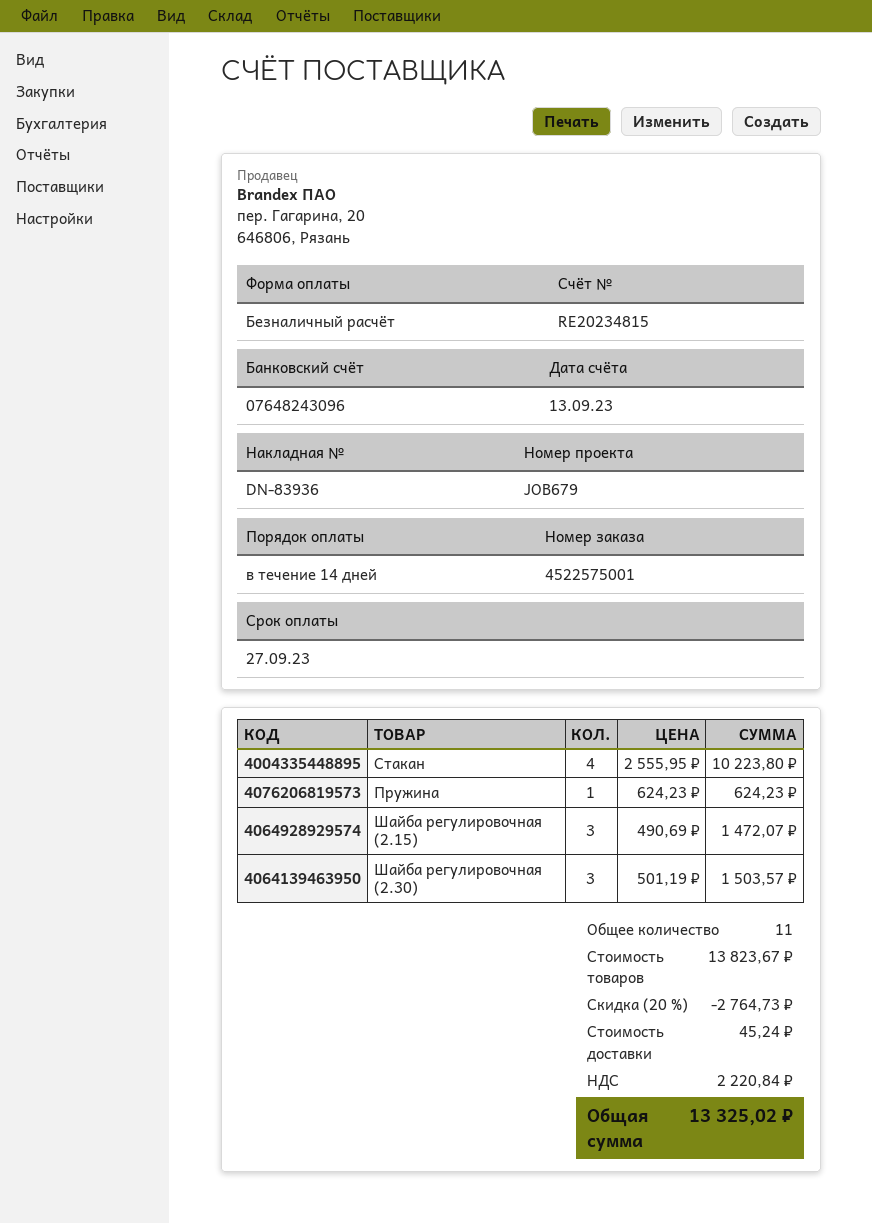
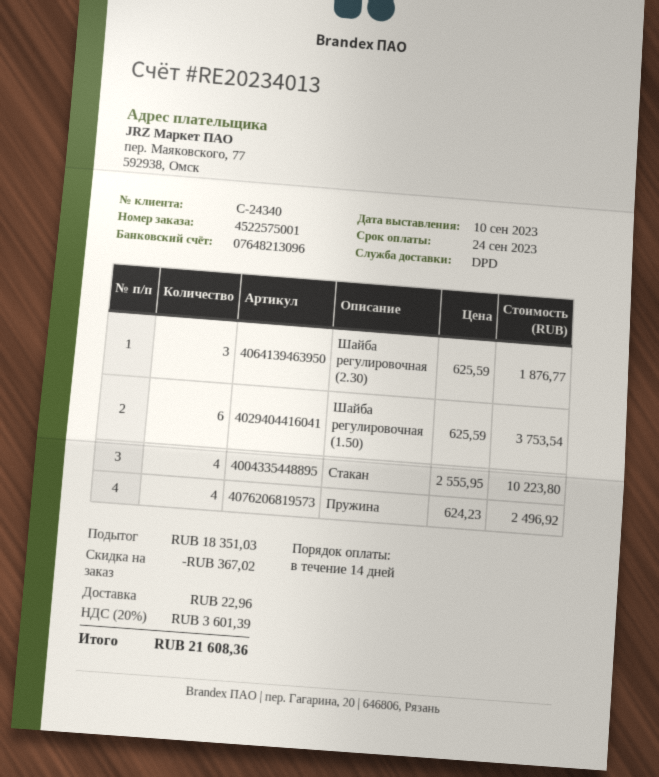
invoice number: RE20234815 -> RE20234013
invoice date: 2023-09-13 -> 2023-09-10
due date: 2023-09-27 -> 2023-09-24
bank account: 07648243096 -> 07648213096
Пружина: 1 x 624.23 = 624.23 -> 4 x 624.23 = 2496.92
Шайба регулировочная (2.15): 3 x 490.69 = 1472.07 -> none
Шайба регулировочная (2.30): 3 x 501.19 = 1503.57 -> 3 x 625.59 = 1876.77
Шайба регулировочная (1.50): none -> 6 x 625.59 = 3753.54
subtotal: 13823.67 -> 18351.03
discount: 2764.73 -> 367.02
shipping: 45.24 -> 22.96
tax: 2220.84 -> 3601.39
total: 13325.02 -> 21608.36

